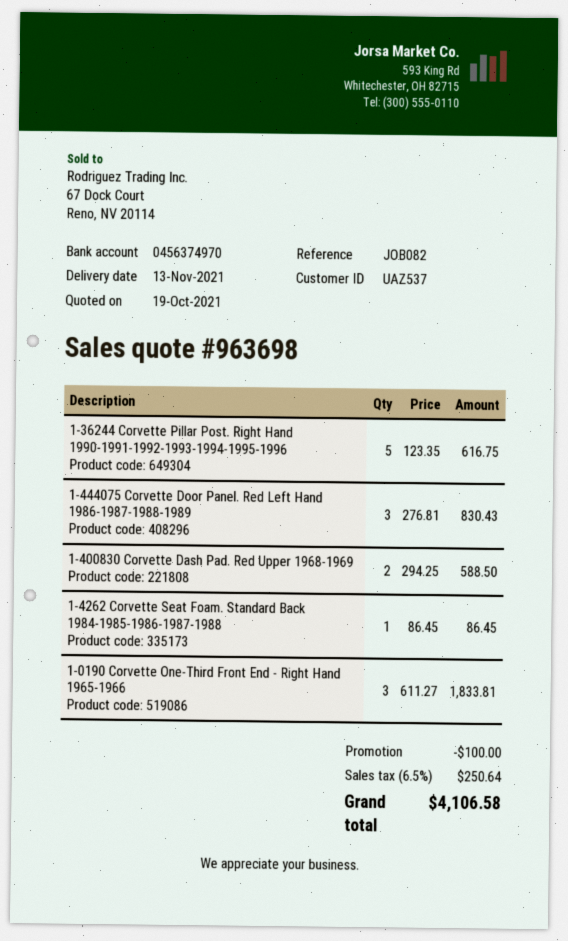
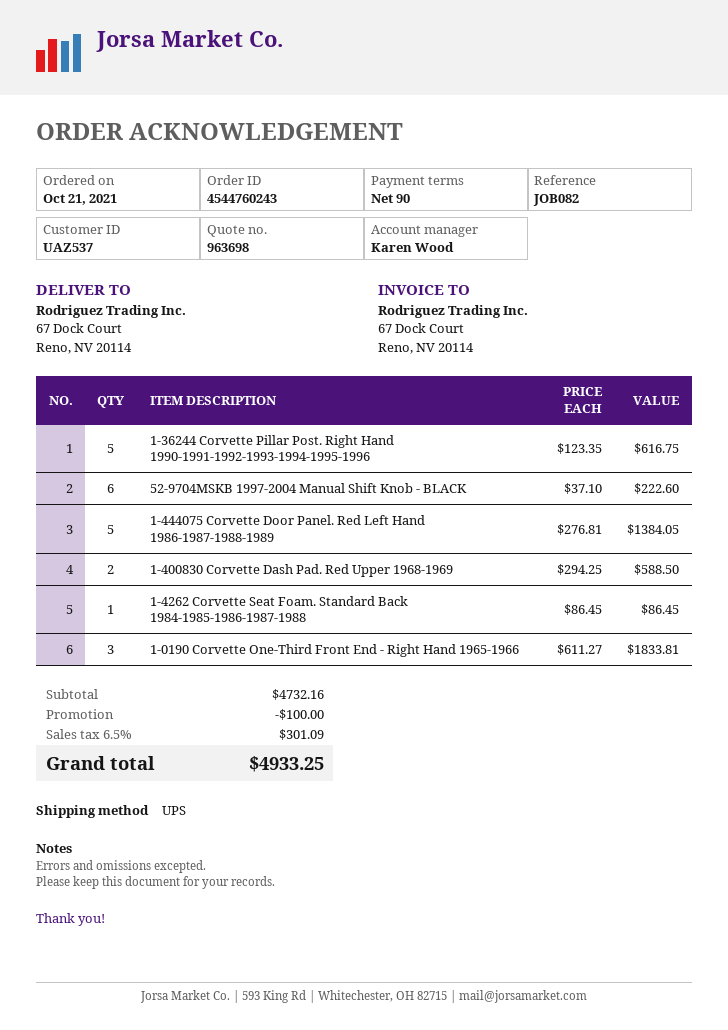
1-444075 Corvette Door Panel. Red Left Hand 1986-1987-1988-1989: 3 x 276.81 = 830.43 -> 5 x 276.81 = 1384.05
52-9704MSKB 1997-2004 Manual Shift Knob - BLACK: none -> 6 x 37.10 = 222.60
tax: 6.5% = 250.64 -> 6.5% = 301.09
total: 4106.58 -> 4933.25

